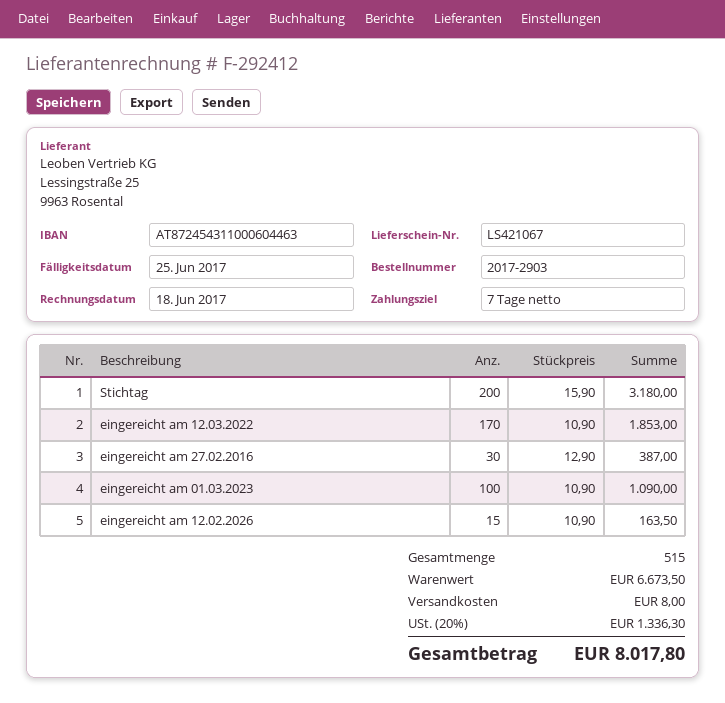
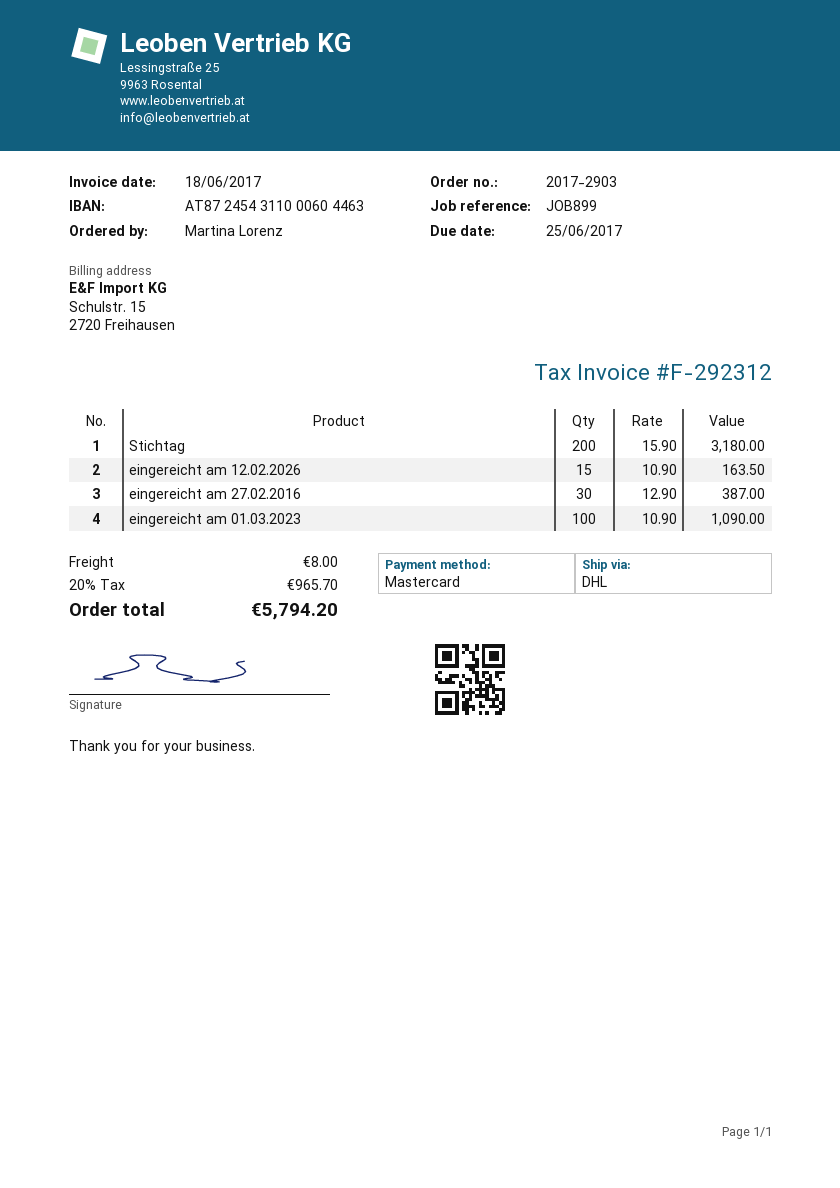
invoice number: F-292412 -> F-292312
eingereicht am 12.03.2022: 170 x 10.90 = 1853.00 -> none
tax: 20% = 1336.30 -> 20% = 965.70
total: 8017.80 -> 5794.20

